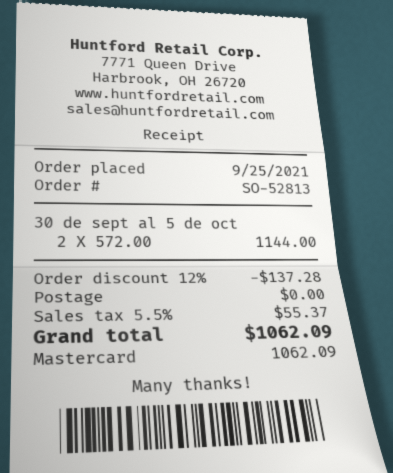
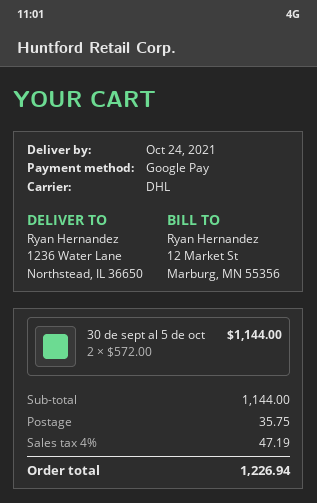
payment method: Mastercard -> Google Pay
discount: 12% = 137.28 -> none
shipping: 0.00 -> 35.75
tax: 5.5% = 55.37 -> 4% = 47.19
total: 1062.09 -> 1226.94

